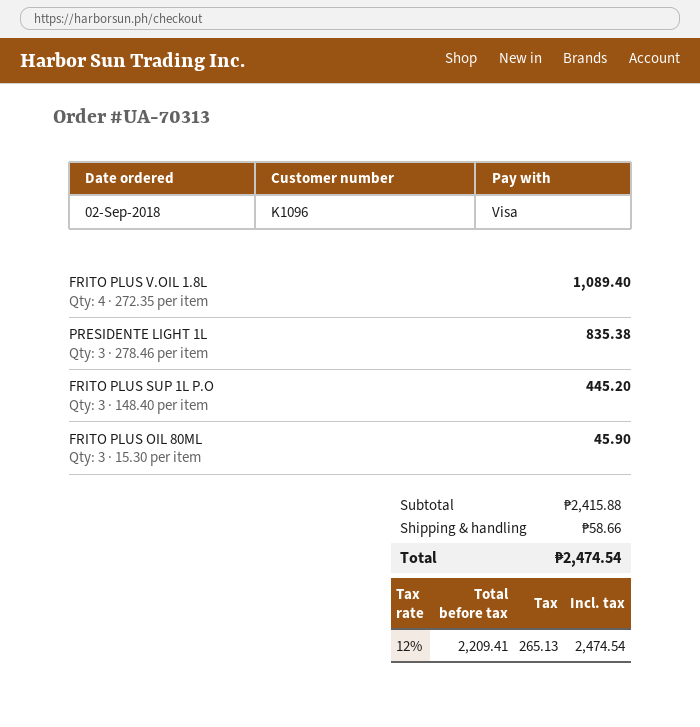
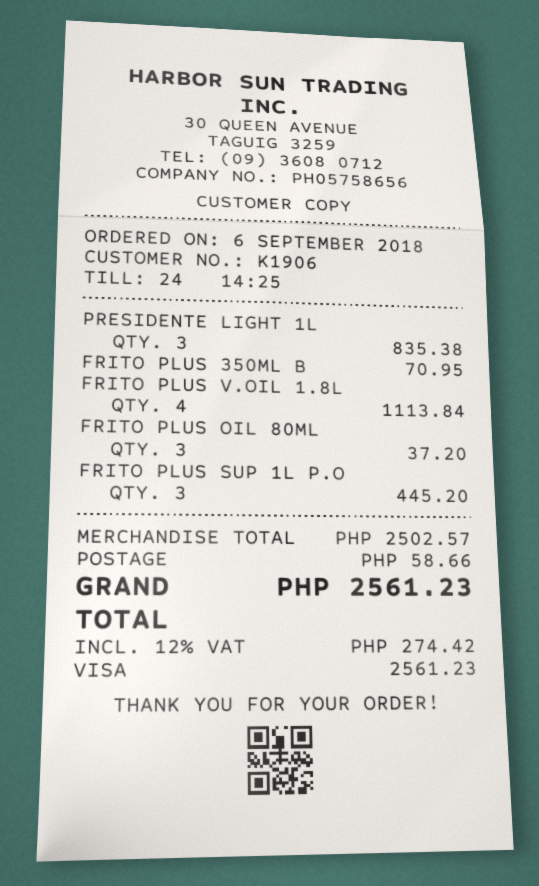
order date: 2018-09-02 -> 2018-09-06
customer number: K1096 -> K1906
FRITO PLUS V.OIL 1.8L: 4 for 1089.40 -> 4 for 1113.84
FRITO PLUS OIL 80ML: 3 for 45.90 -> 3 for 37.20
FRITO PLUS 350ML B: none -> 1 for 70.95
subtotal: 2415.88 -> 2502.57
tax: 12% = 265.13 -> 12% = 274.42
total: 2474.54 -> 2561.23

